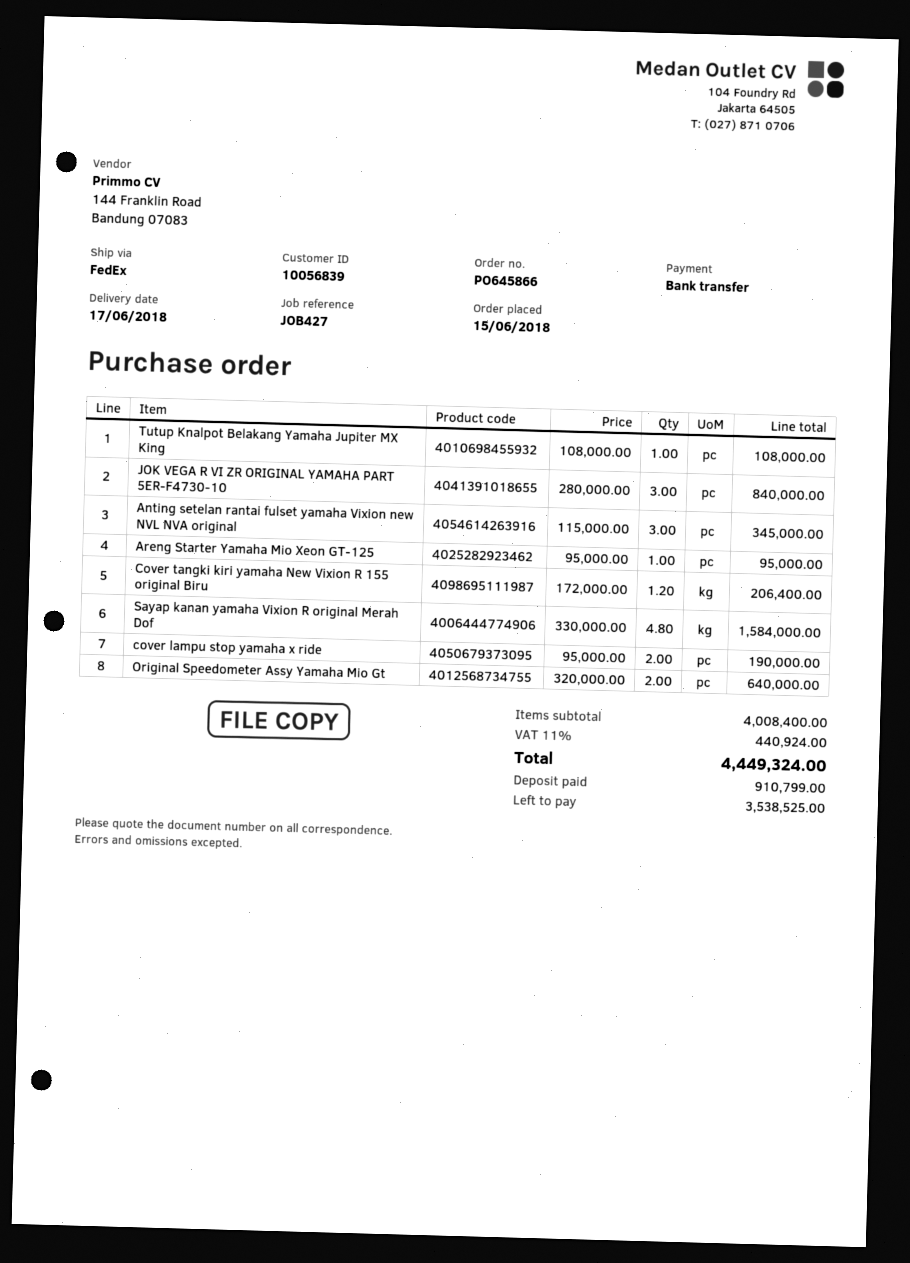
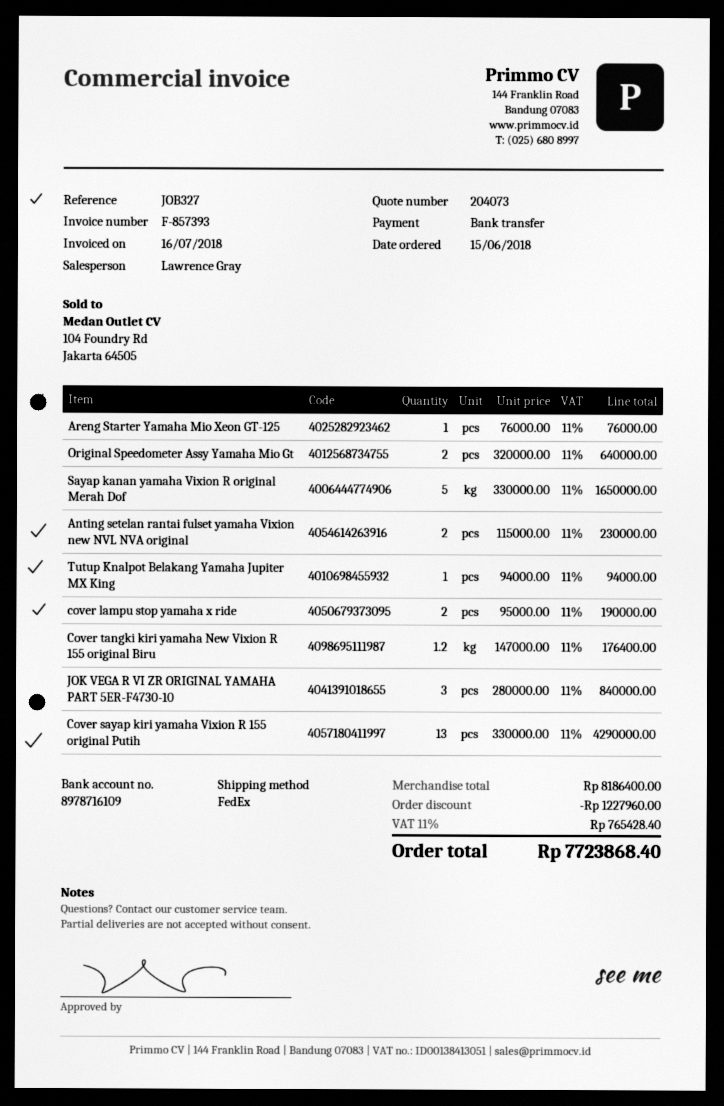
reference: JOB427 -> JOB327
Tutup Knalpot Belakang Yamaha Jupiter MX King: 1 x 108000.00 = 108000.00 -> 1 x 94000.00 = 94000.00
Anting setelan rantai fulset yamaha Vixion new NVL NVA original: 3 x 115000.00 = 345000.00 -> 2 x 115000.00 = 230000.00
Areng Starter Yamaha Mio Xeon GT-125: 1 x 95000.00 = 95000.00 -> 1 x 76000.00 = 76000.00
Cover tangki kiri yamaha New Vixion R 155 original Biru: 1.2 x 172000.00 = 206400.00 -> 1.2 x 147000.00 = 176400.00
Sayap kanan yamaha Vixion R original Merah Dof: 4.8 x 330000.00 = 1584000.00 -> 5 x 330000.00 = 1650000.00
Cover sayap kiri yamaha Vixion R 155 original Putih: none -> 13 x 330000.00 = 4290000.00
subtotal: 4008400.00 -> 8186400.00
discount: none -> 1227960.00
tax: 11% = 440924.00 -> 11% = 765428.40
total: 4449324.00 -> 7723868.40

